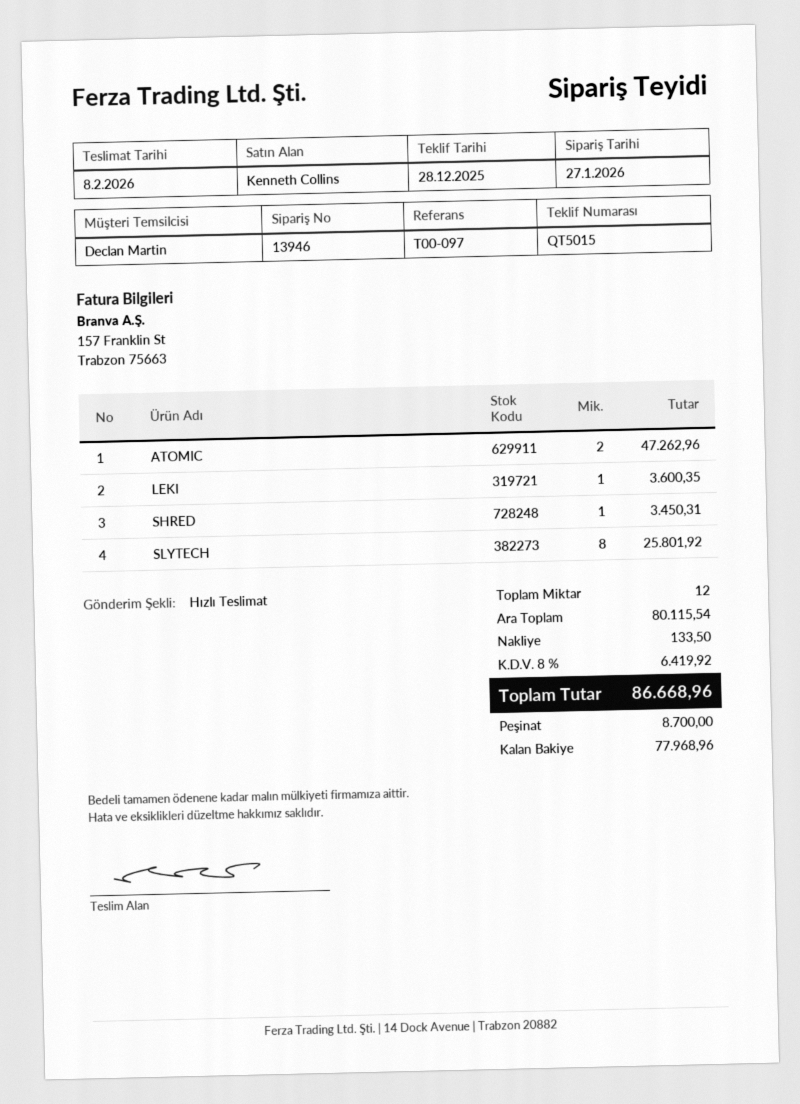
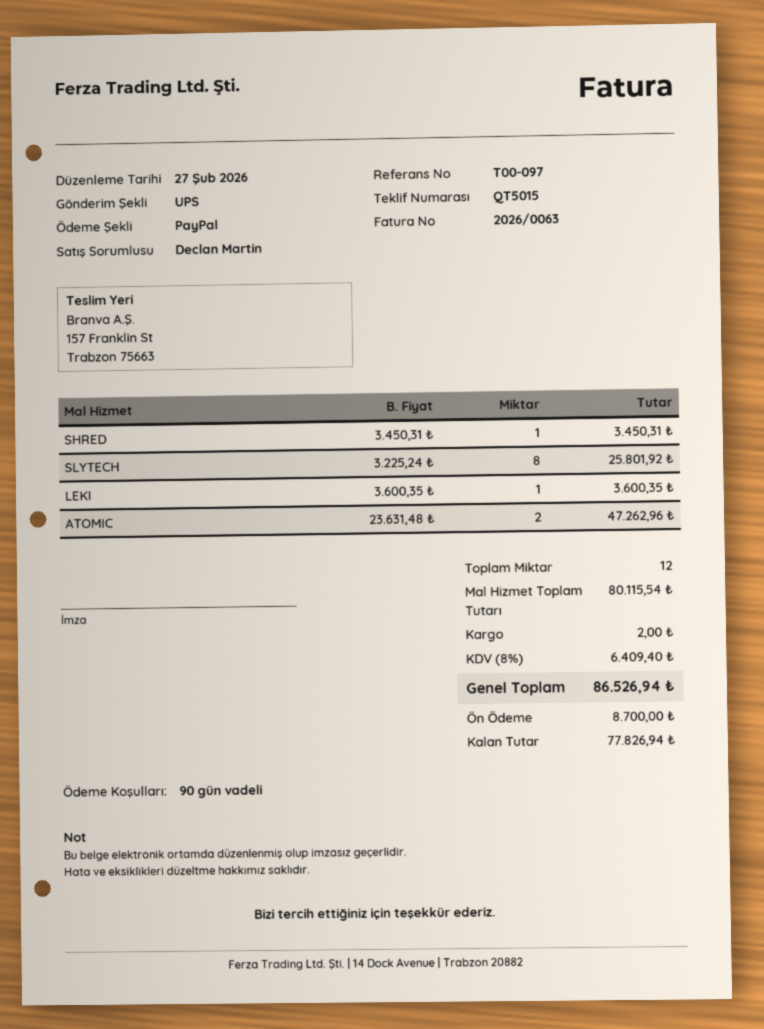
shipping method: express -> UPS
shipping: 133.50 -> 2.00
tax: 8% = 6419.92 -> 8% = 6409.40
total: 86668.96 -> 86526.94
balance: 77968.96 -> 77826.94

